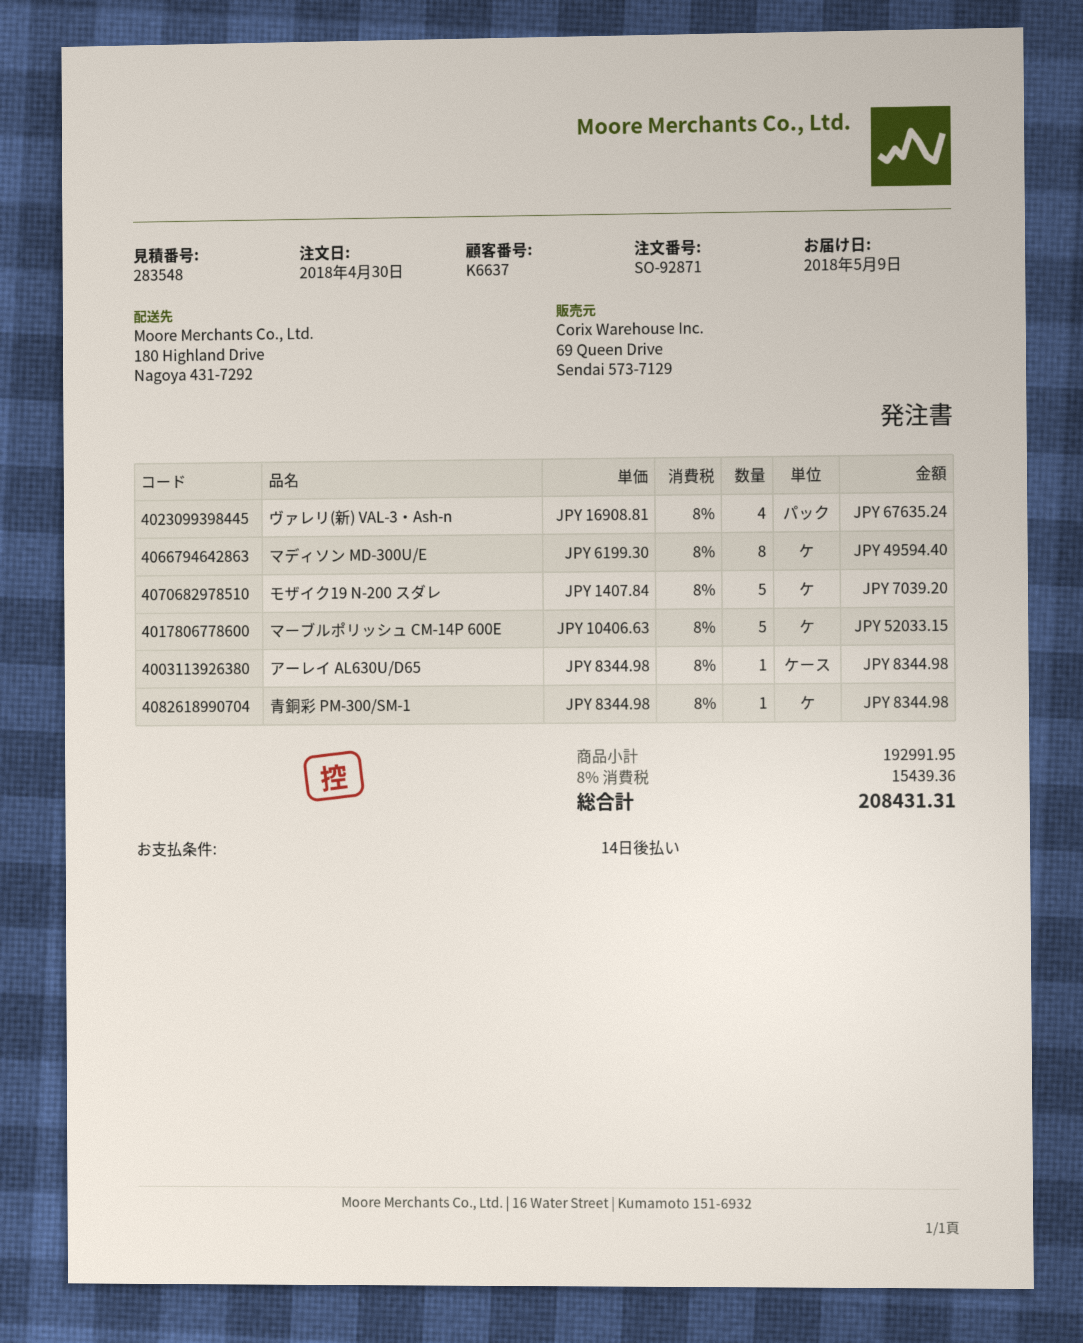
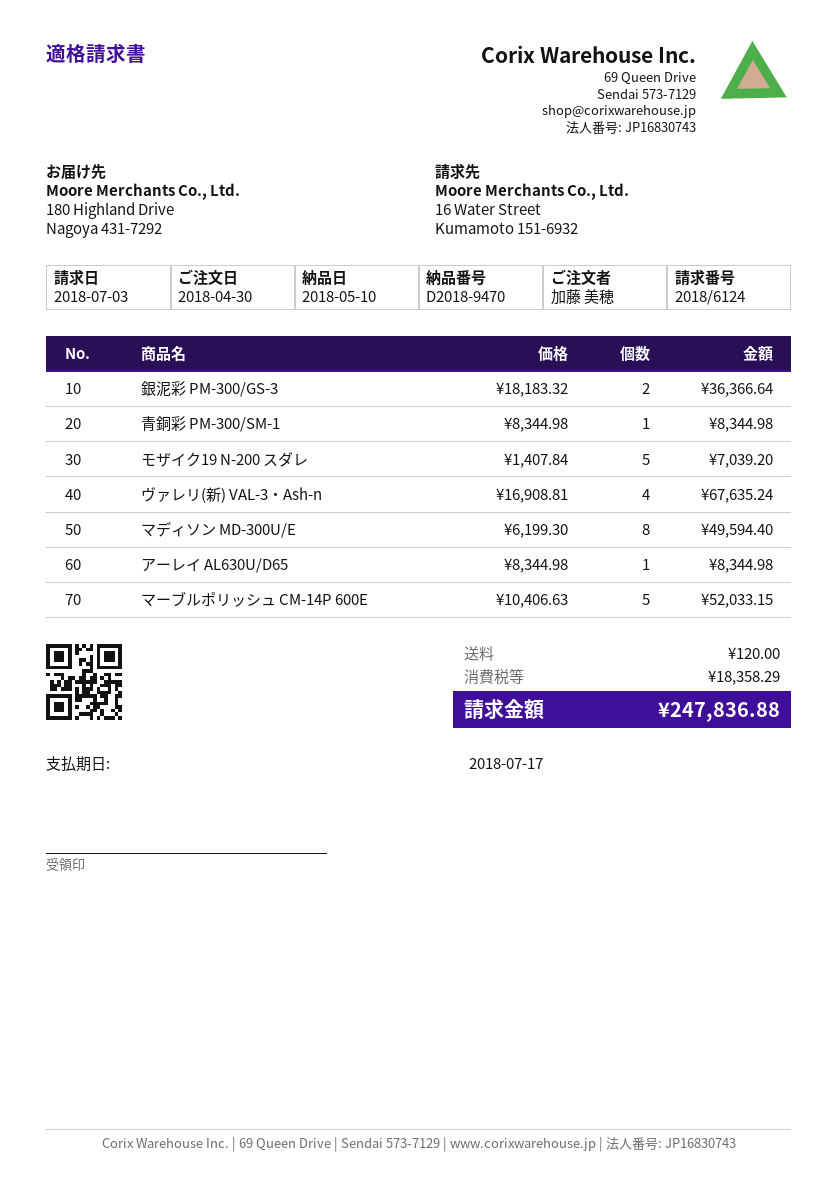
delivery date: 2018-05-09 -> 2018-05-10
銀泥彩 PM-300/GS-3: none -> 2 x 18183.32 = 36366.64
shipping: none -> 120.00
tax: 15439.36 -> 18358.29
total: 208431.31 -> 247836.88

